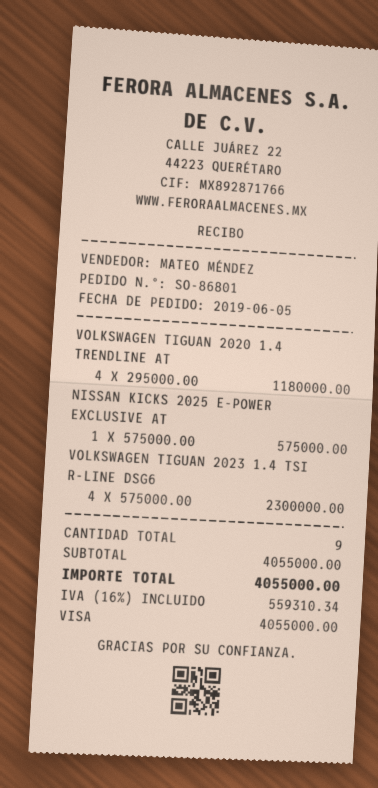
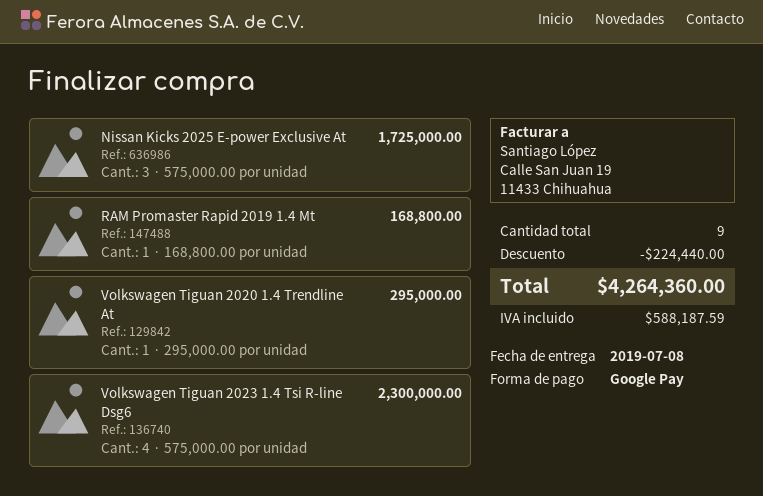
payment method: Visa -> Google Pay
VOLKSWAGEN TIGUAN 2020 1.4 TRENDLINE AT: 4 x 295000.00 = 1180000.00 -> 1 x 295000.00 = 295000.00
NISSAN KICKS 2025 E-POWER EXCLUSIVE AT: 1 x 575000.00 = 575000.00 -> 3 x 575000.00 = 1725000.00
RAM Promaster Rapid 2019 1.4 Mt: none -> 1 x 168800.00 = 168800.00
discount: none -> 224440.00
tax: 559310.34 -> 588187.59
total: 4055000.00 -> 4264360.00

